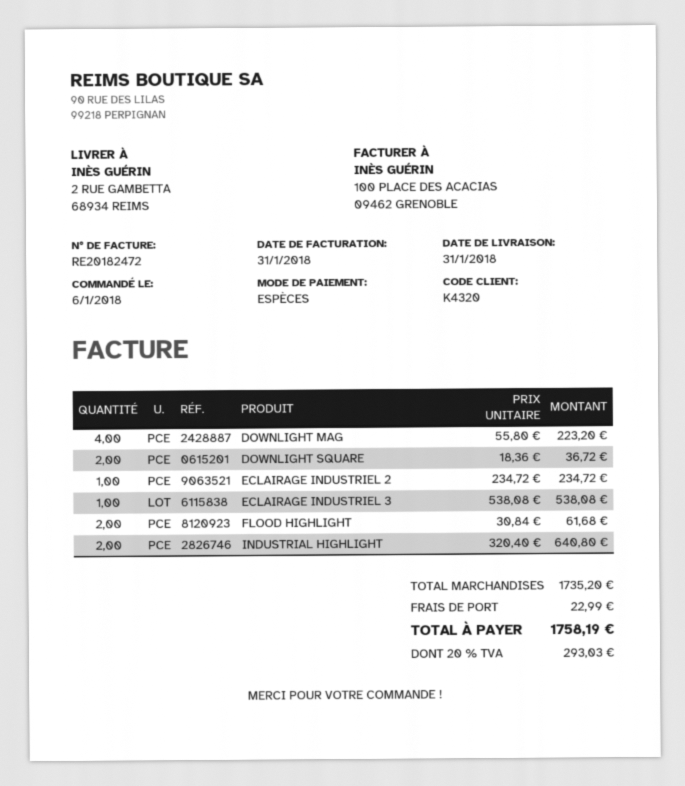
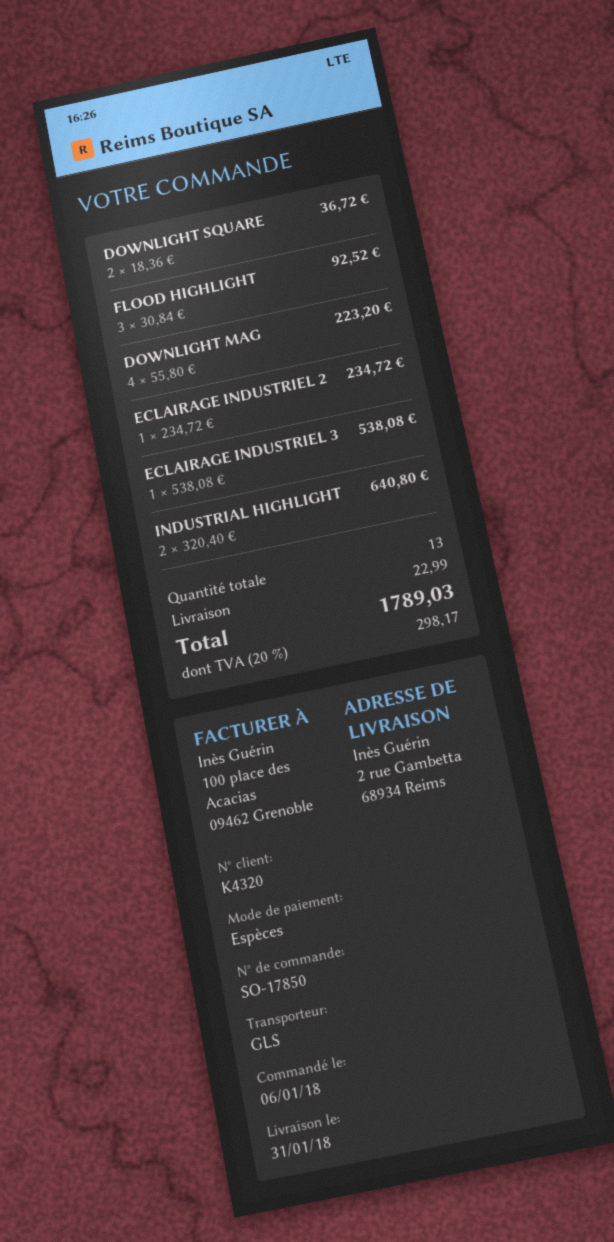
FLOOD HIGHLIGHT: 2 x 30.84 = 61.68 -> 3 x 30.84 = 92.52
tax: 20% = 293.03 -> 20% = 298.17
total: 1758.19 -> 1789.03

